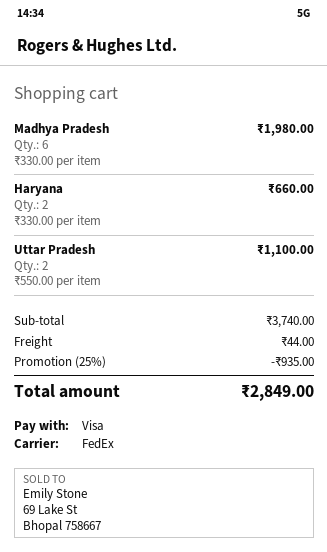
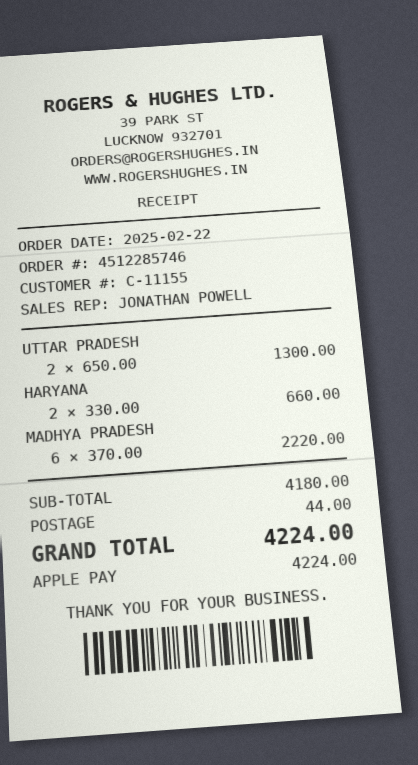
payment method: Visa -> Apple Pay
Madhya Pradesh: 6 x 330.00 = 1980.00 -> 6 x 370.00 = 2220.00
Uttar Pradesh: 2 x 550.00 = 1100.00 -> 2 x 650.00 = 1300.00
subtotal: 3740.00 -> 4180.00
discount: 25% = 935.00 -> none
total: 2849.00 -> 4224.00

